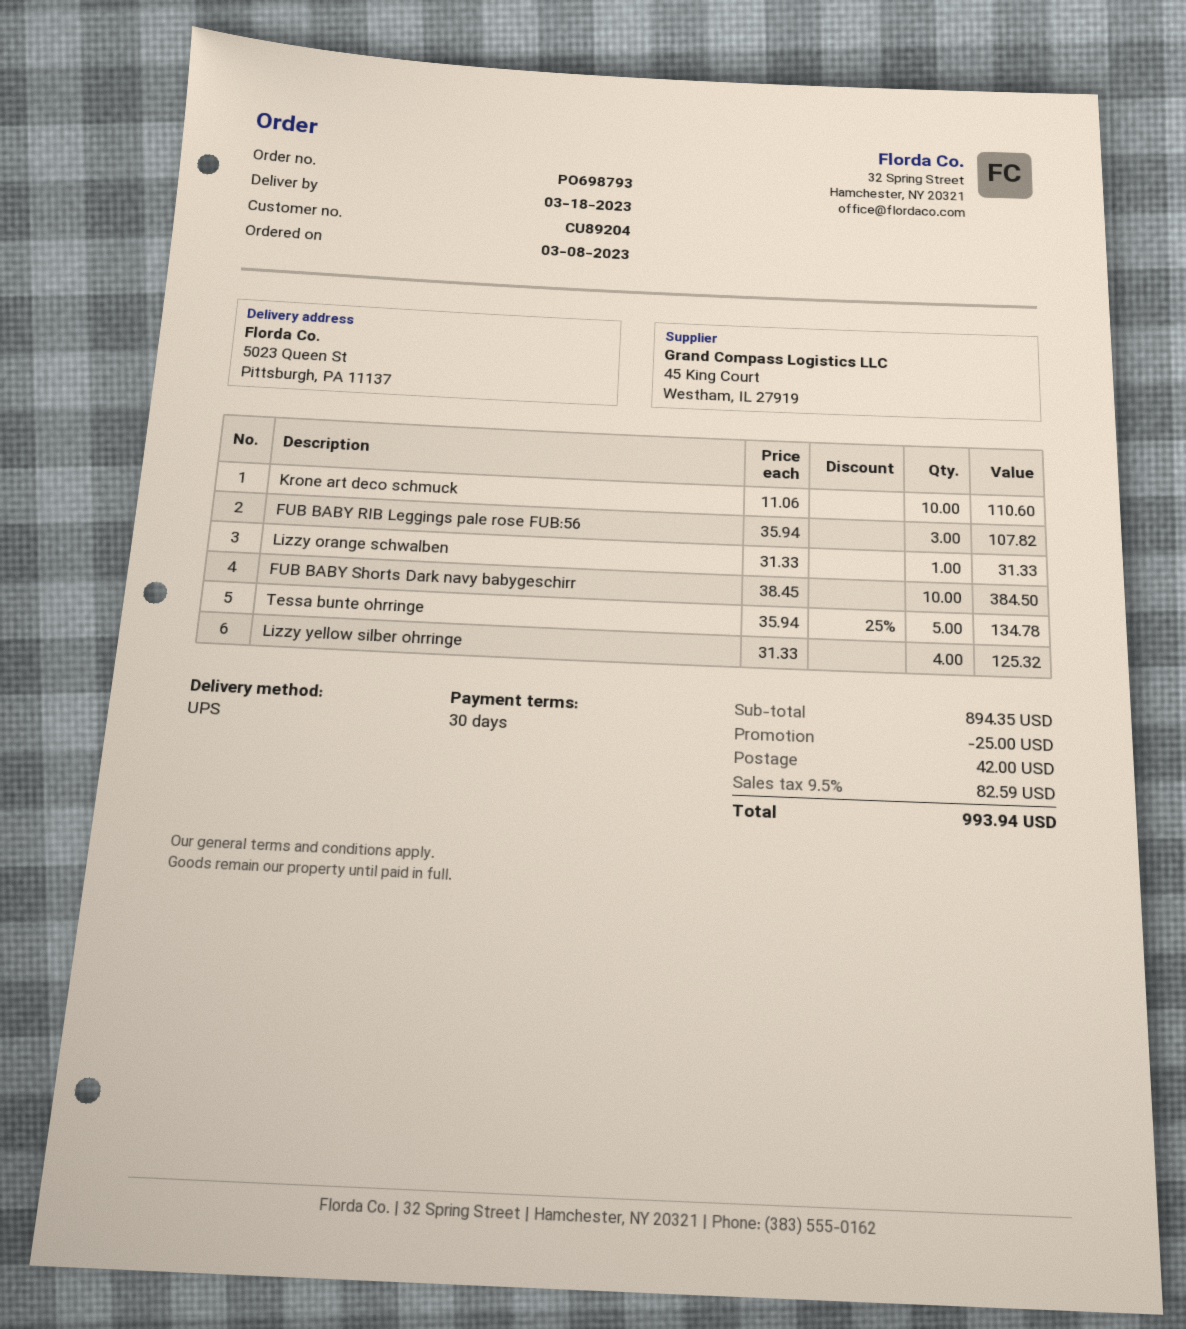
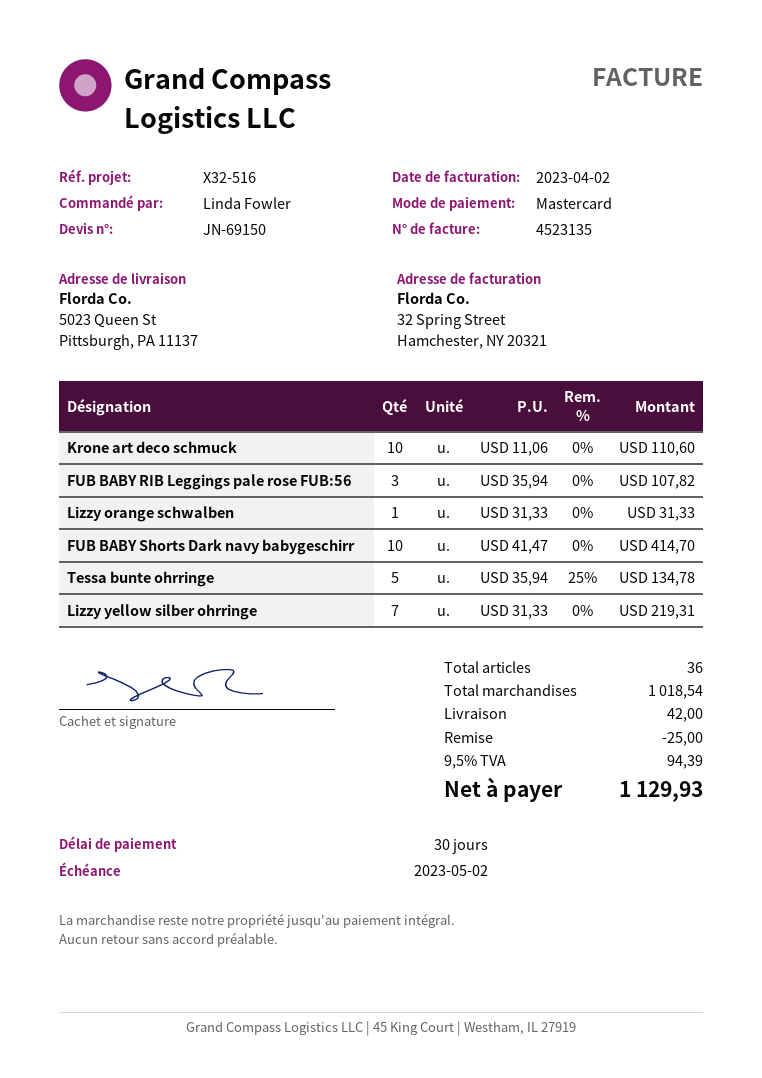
FUB BABY Shorts Dark navy babygeschirr: 10 x 38.45 = 384.50 -> 10 x 41.47 = 414.70
Lizzy yellow silber ohrringe: 4 x 31.33 = 125.32 -> 7 x 31.33 = 219.31
subtotal: 894.35 -> 1018.54
tax: 9.5% = 82.59 -> 9.5% = 94.39
total: 993.94 -> 1129.93

